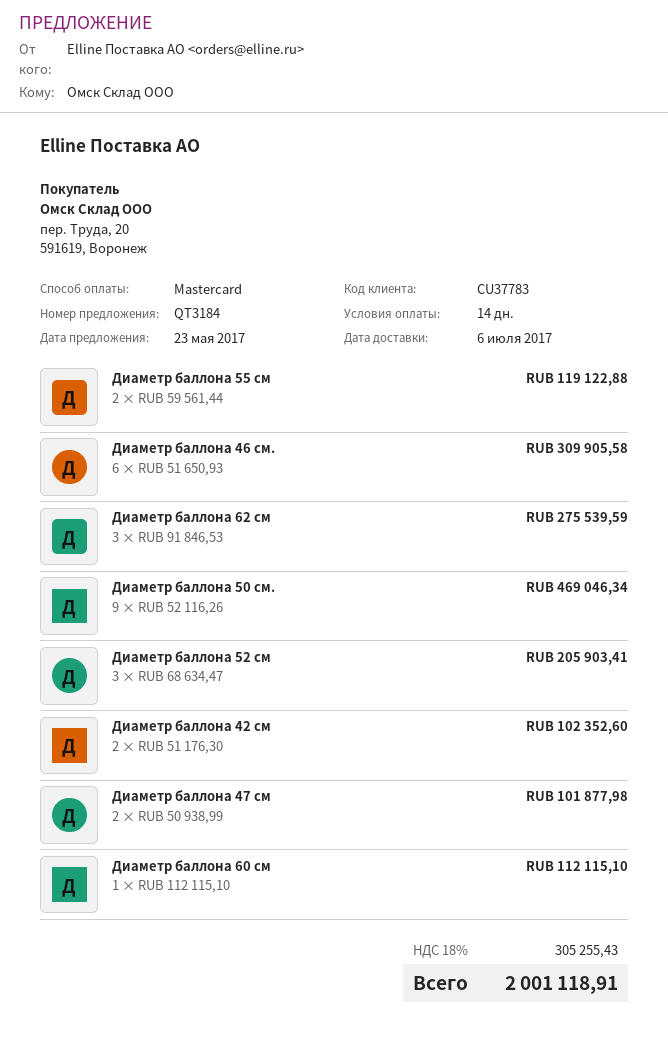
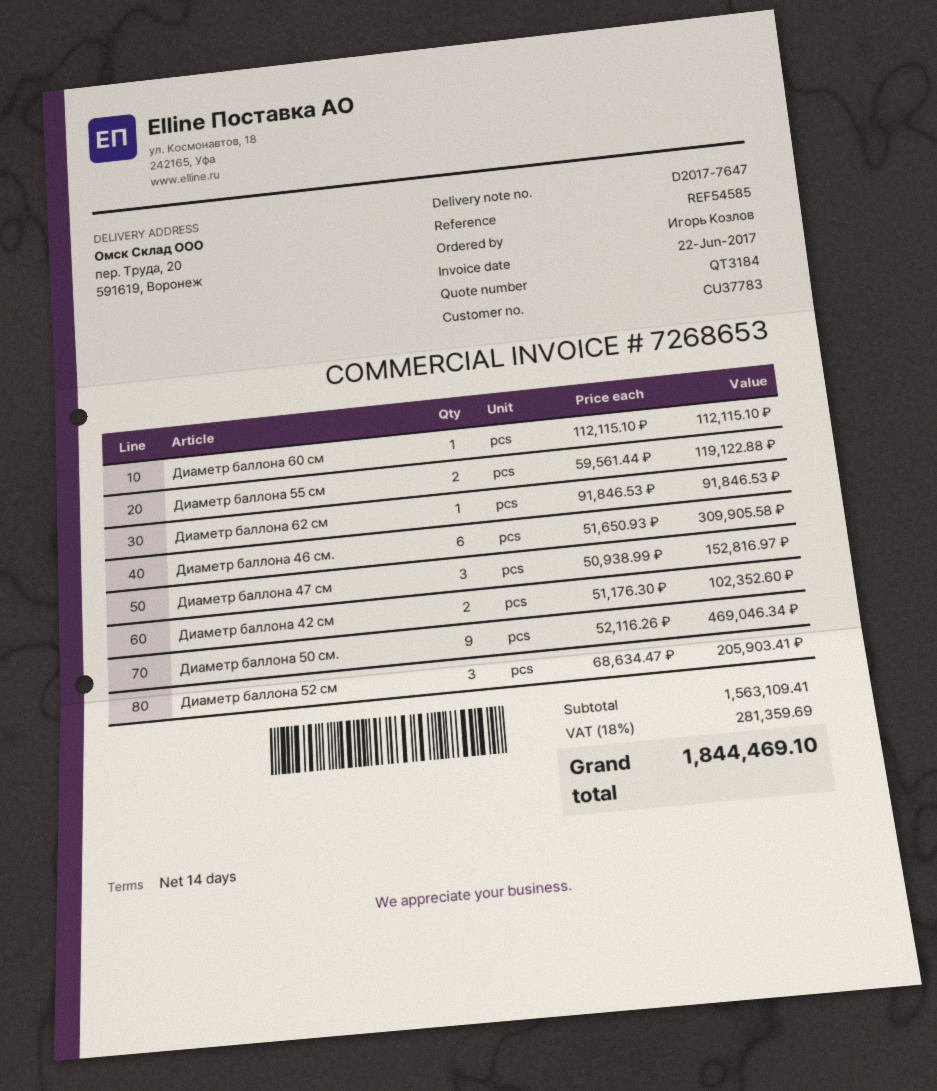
Диаметр баллона 62 см: 3 x 91846.53 = 275539.59 -> 1 x 91846.53 = 91846.53
Диаметр баллона 47 см: 2 x 50938.99 = 101877.98 -> 3 x 50938.99 = 152816.97
tax: 18% = 305255.43 -> 18% = 281359.69
total: 2001118.91 -> 1844469.10

